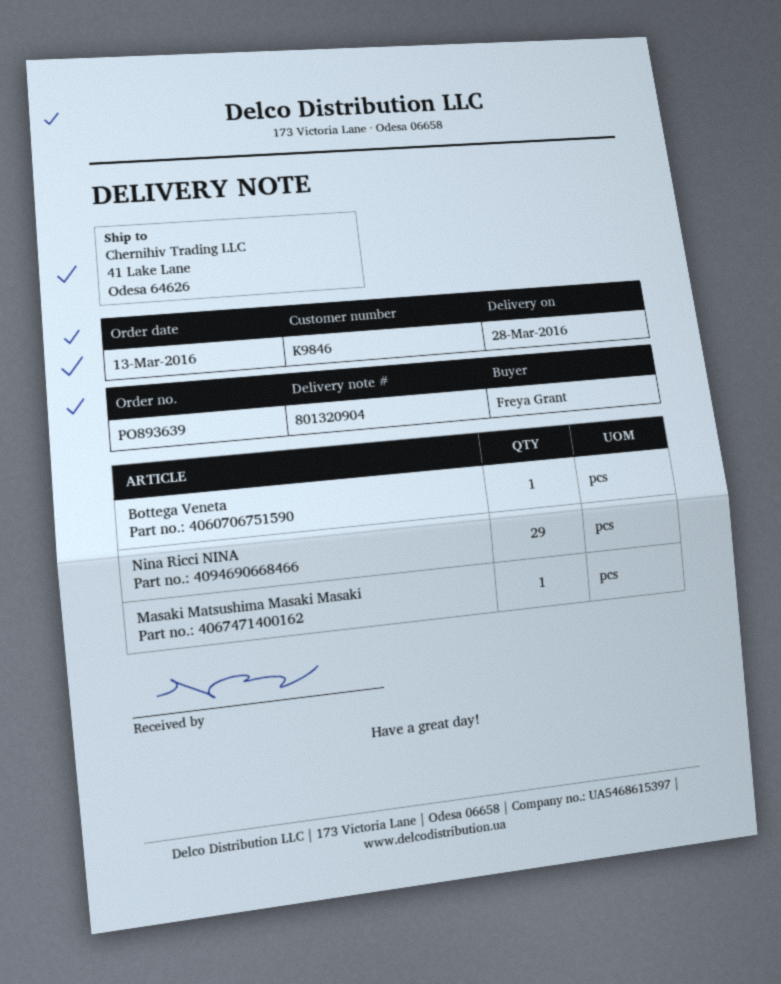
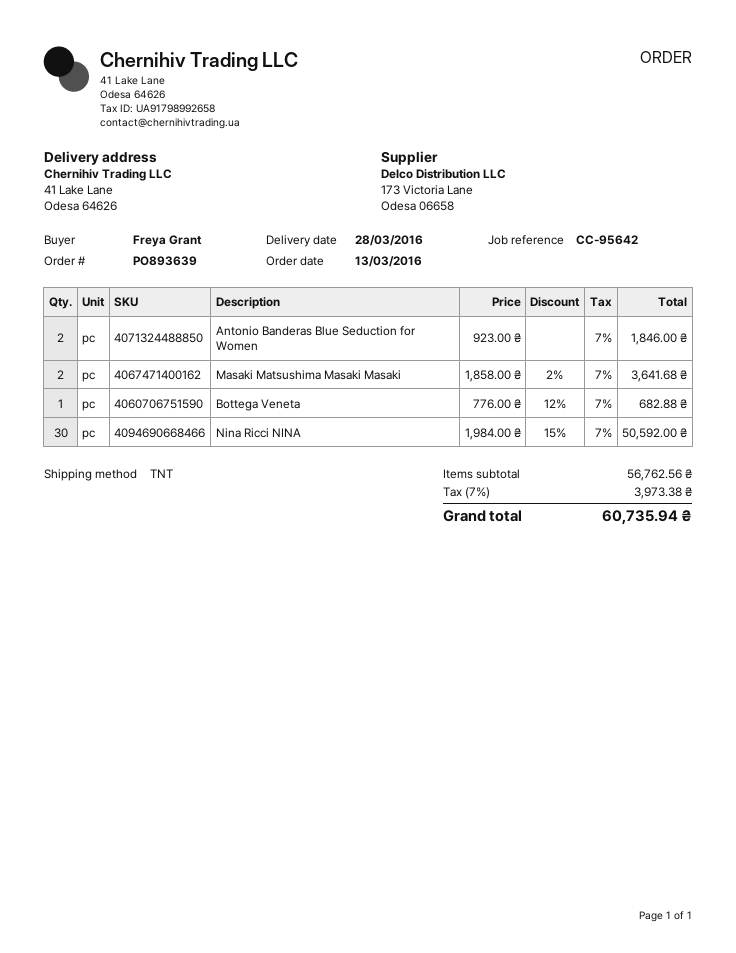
Nina Ricci NINA: 29 -> 30
Masaki Matsushima Masaki Masaki: 1 -> 2
Antonio Banderas Blue Seduction for Women: none -> 2

